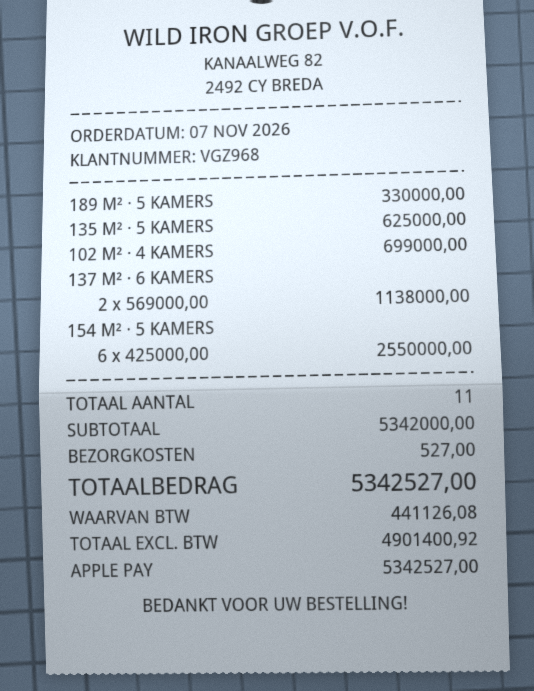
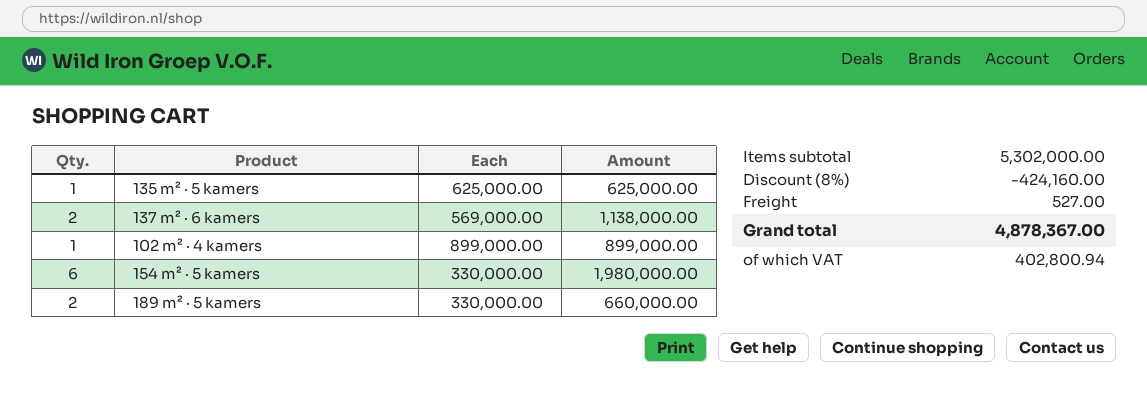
189 M² · 5 KAMERS: 1 x 330000.00 = 330000.00 -> 2 x 330000.00 = 660000.00
102 M² · 4 KAMERS: 1 x 699000.00 = 699000.00 -> 1 x 899000.00 = 899000.00
154 M² · 5 KAMERS: 6 x 425000.00 = 2550000.00 -> 6 x 330000.00 = 1980000.00
subtotal: 5342000.00 -> 5302000.00
discount: none -> 8% = 424160.00
tax: 441126.08 -> 402800.94
total: 5342527.00 -> 4878367.00

